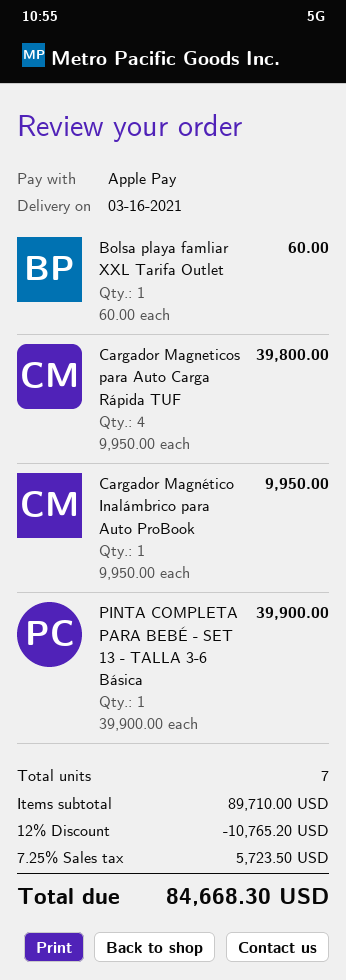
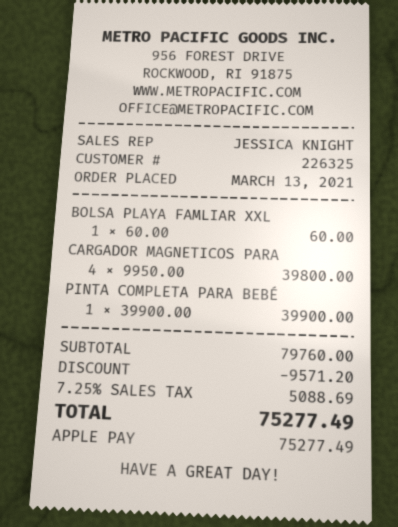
Cargador Magnético Inalámbrico para Auto ProBook: 1 x 9950.00 = 9950.00 -> none
subtotal: 89710.00 -> 79760.00
discount: 10765.20 -> 9571.20
tax: 7.25% = 5723.50 -> 7.25% = 5088.69
total: 84668.30 -> 75277.49

